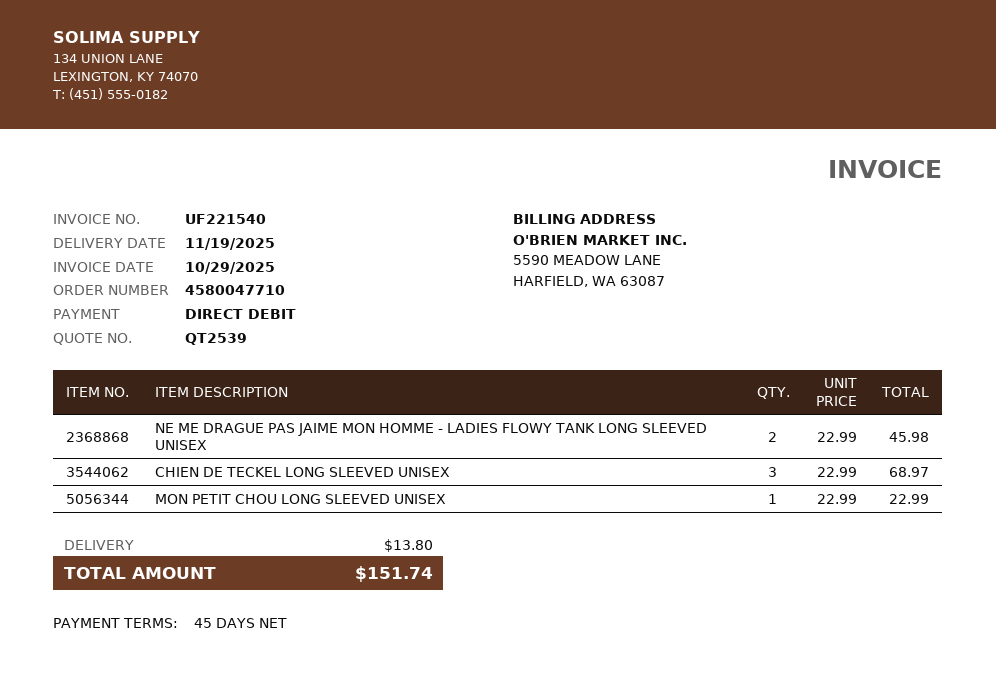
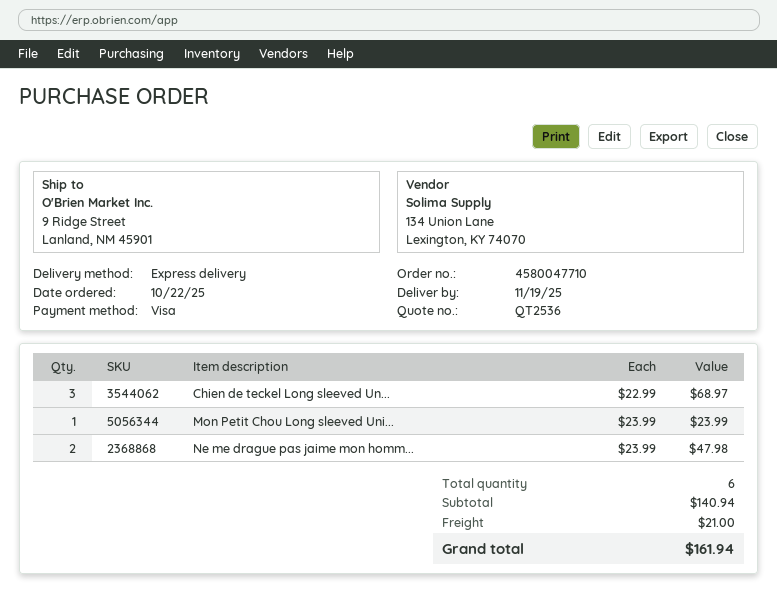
quote number: QT2539 -> QT2536
payment method: direct debit -> Visa
NE ME DRAGUE PAS JAIME MON HOMME - LADIES FLOWY TANK LONG SLEEVED UNISEX: 2 x 22.99 = 45.98 -> 2 x 23.99 = 47.98
MON PETIT CHOU LONG SLEEVED UNISEX: 1 x 22.99 = 22.99 -> 1 x 23.99 = 23.99
shipping: 13.80 -> 21.00
total: 151.74 -> 161.94

